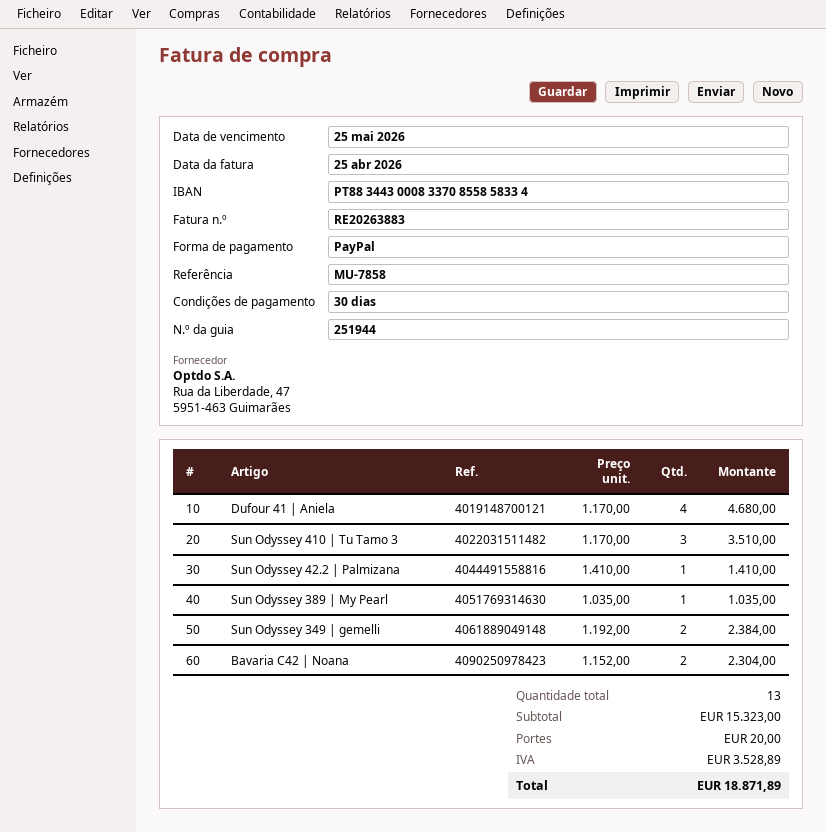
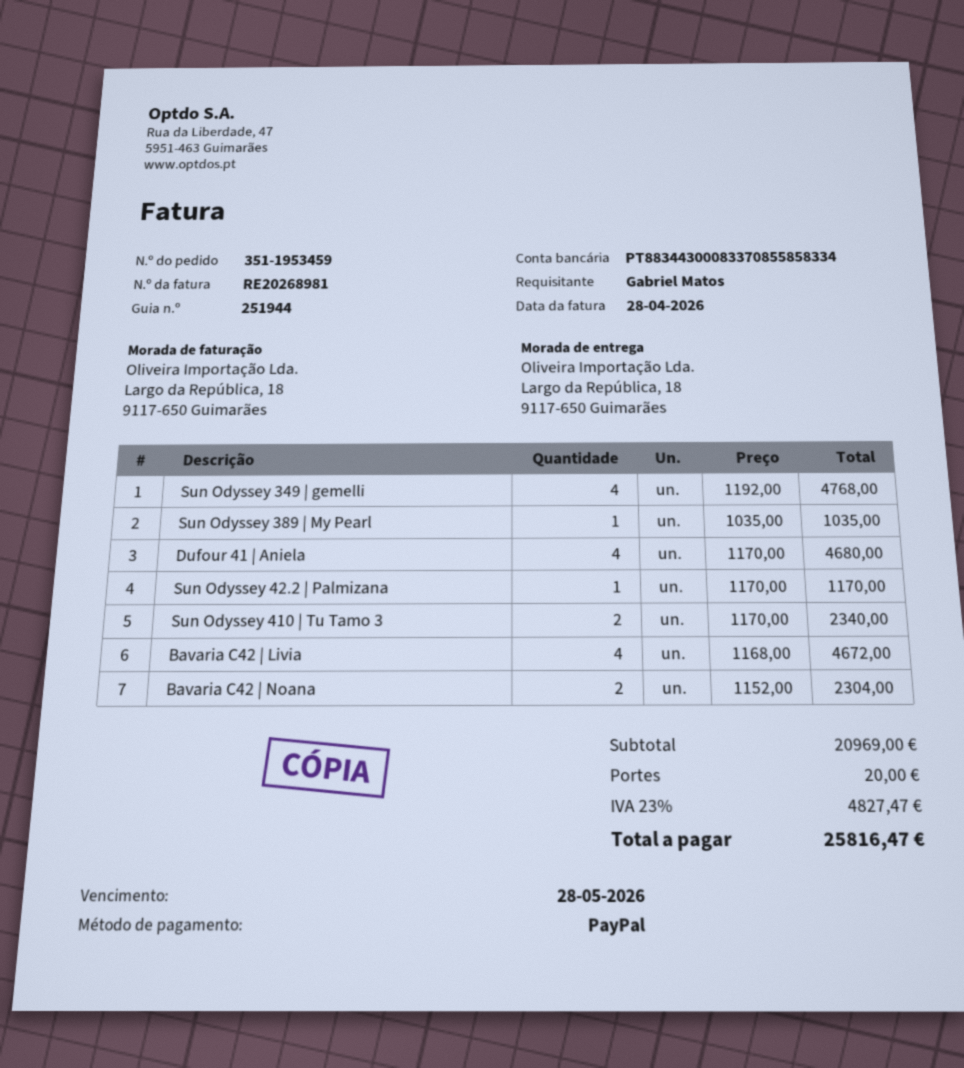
invoice number: RE20263883 -> RE20268981
invoice date: 2026-04-25 -> 2026-04-28
due date: 2026-05-25 -> 2026-05-28
Sun Odyssey 410 | Tu Tamo 3: 3 x 1170.00 = 3510.00 -> 2 x 1170.00 = 2340.00
Sun Odyssey 42.2 | Palmizana: 1 x 1410.00 = 1410.00 -> 1 x 1170.00 = 1170.00
Sun Odyssey 349 | gemelli: 2 x 1192.00 = 2384.00 -> 4 x 1192.00 = 4768.00
Bavaria C42 | Livia: none -> 4 x 1168.00 = 4672.00
subtotal: 15323.00 -> 20969.00
tax: 3528.89 -> 4827.47
total: 18871.89 -> 25816.47

